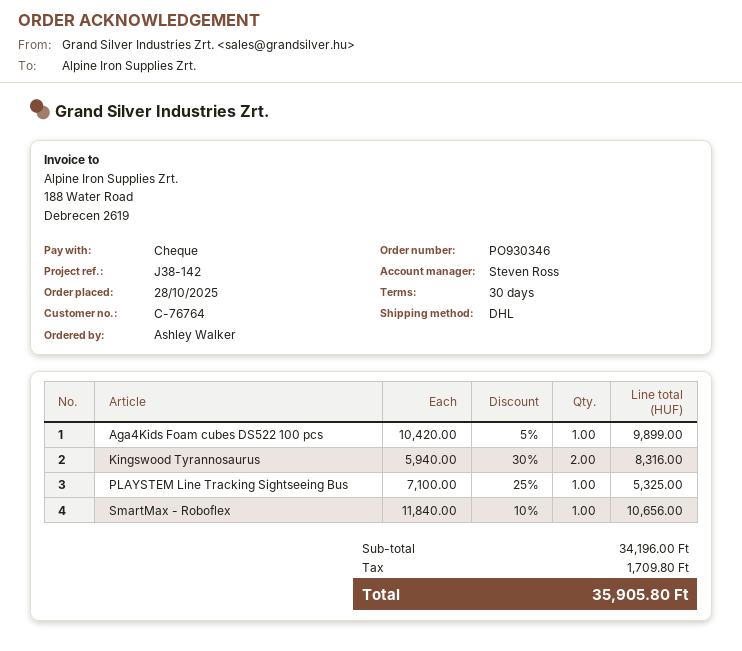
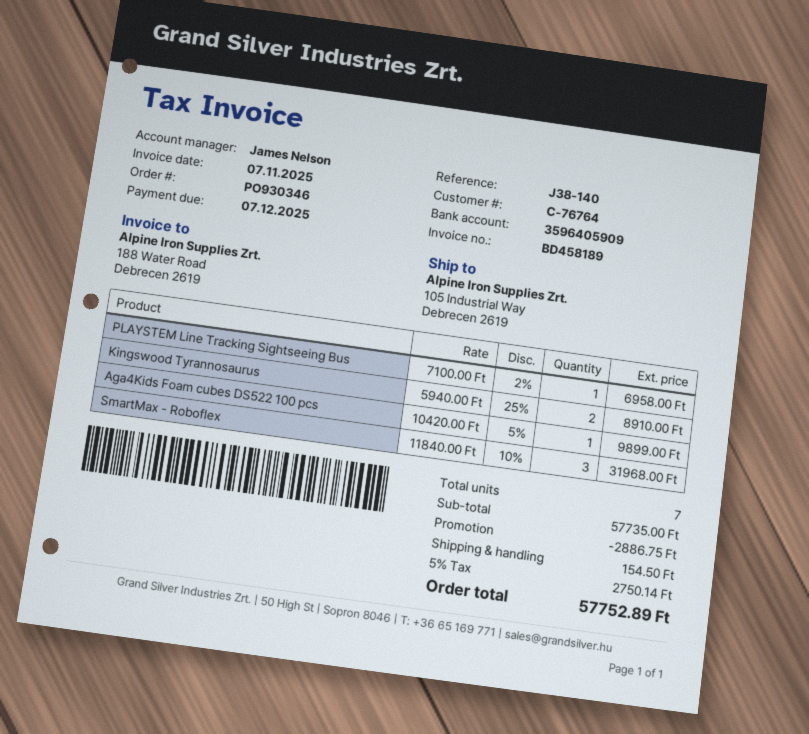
reference: J38-142 -> J38-140
sales rep: Steven Ross -> James Nelson
Kingswood Tyrannosaurus: 2 x 5940.00 - 30% = 8316.00 -> 2 x 5940.00 - 25% = 8910.00
PLAYSTEM Line Tracking Sightseeing Bus: 1 x 7100.00 - 25% = 5325.00 -> 1 x 7100.00 - 2% = 6958.00
SmartMax - Roboflex: 1 x 11840.00 - 10% = 10656.00 -> 3 x 11840.00 - 10% = 31968.00
subtotal: 34196.00 -> 57735.00
discount: none -> 2886.75
shipping: none -> 154.50
tax: 1709.80 -> 2750.14
total: 35905.80 -> 57752.89

